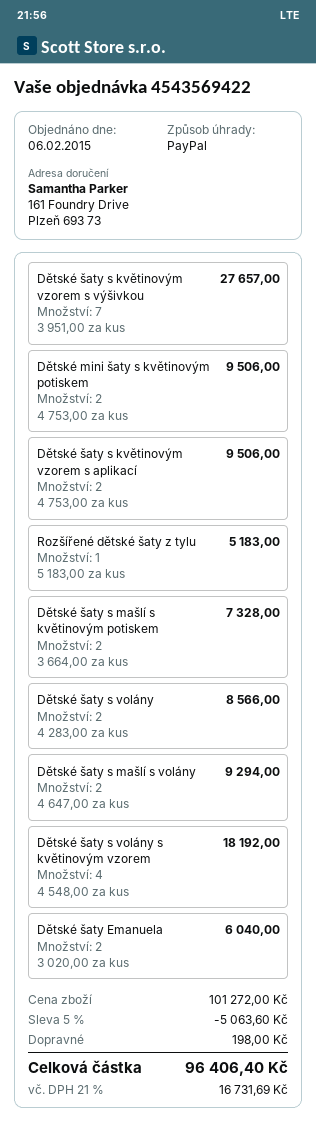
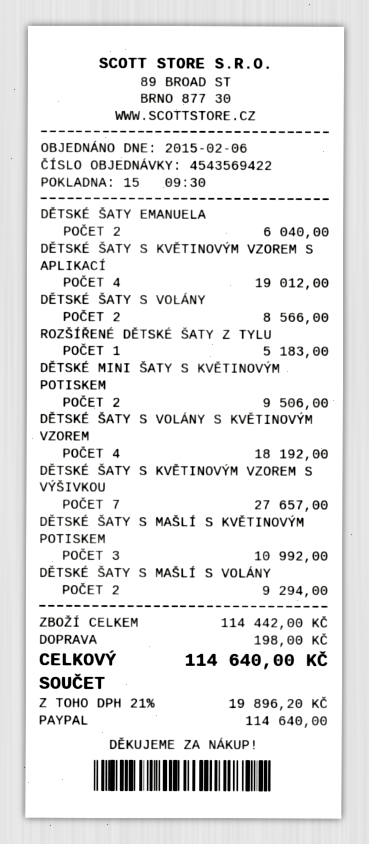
Dětské šaty s květinovým vzorem s aplikací: 2 for 9506.00 -> 4 for 19012.00
Dětské šaty s mašlí s květinovým potiskem: 2 for 7328.00 -> 3 for 10992.00
subtotal: 101272.00 -> 114442.00
discount: 5% = 5063.60 -> none
tax: 21% = 16731.69 -> 21% = 19896.20
total: 96406.40 -> 114640.00

